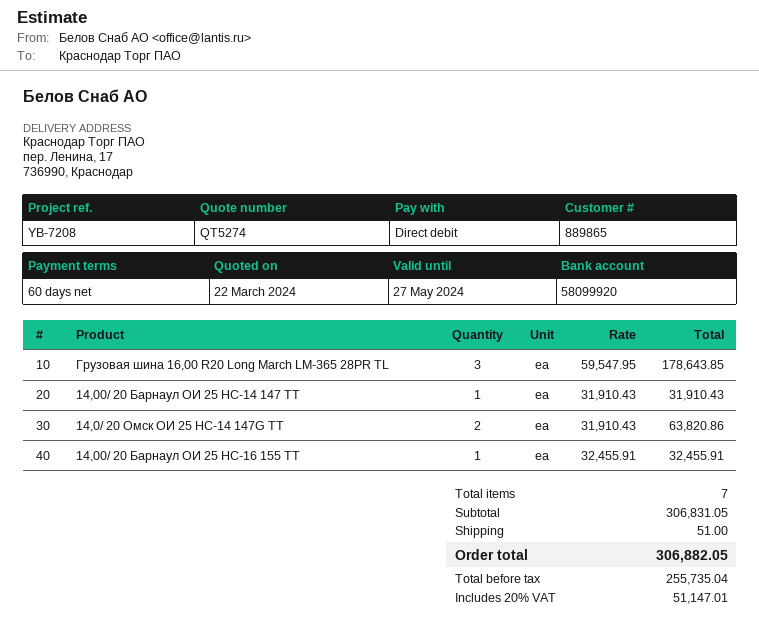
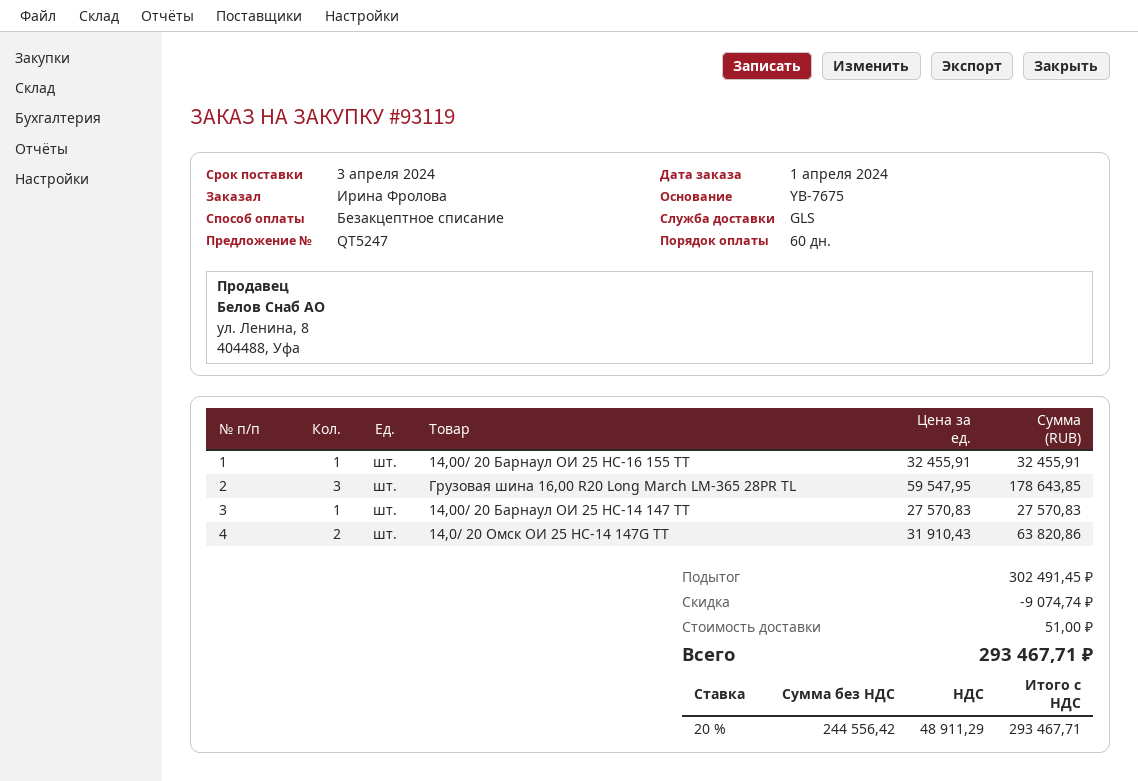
quote number: QT5274 -> QT5247
reference: YB-7208 -> YB-7675
14,00/ 20 Барнаул ОИ 25 НС-14 147 ТТ: 1 x 31910.43 = 31910.43 -> 1 x 27570.83 = 27570.83
subtotal: 306831.05 -> 302491.45
discount: none -> 9074.74
net: 255735.04 -> 244556.42
tax: 20% = 51147.01 -> 20% = 48911.29
total: 306882.05 -> 293467.71

